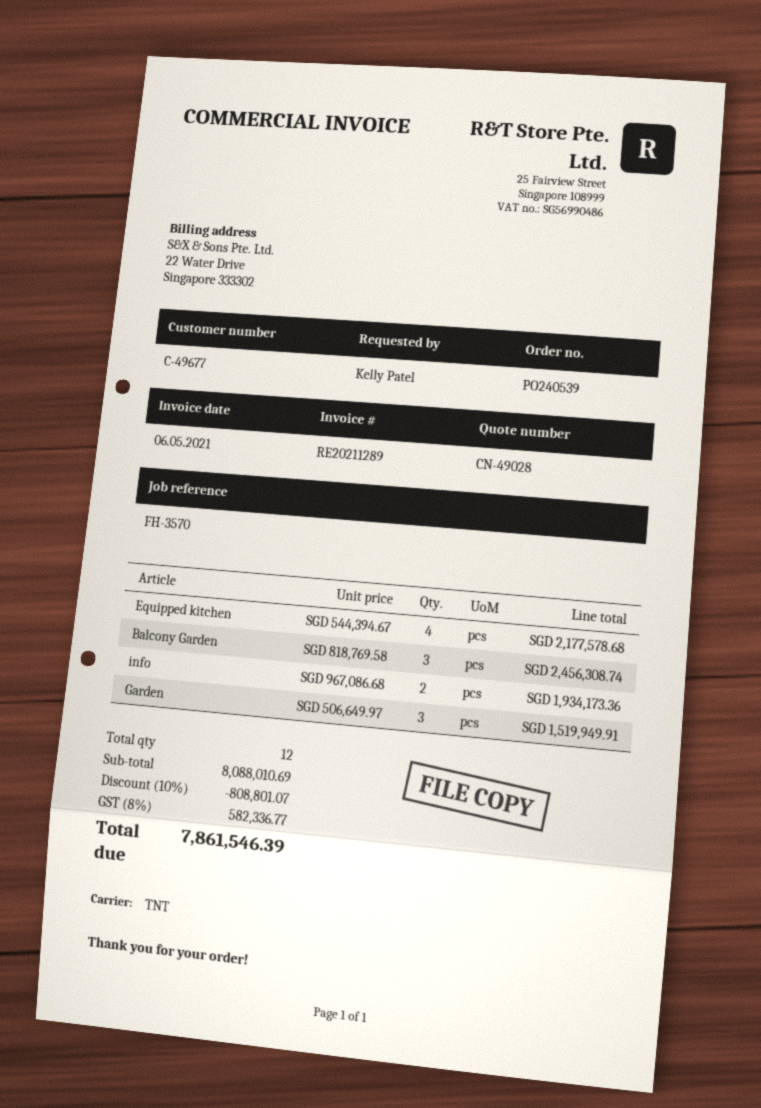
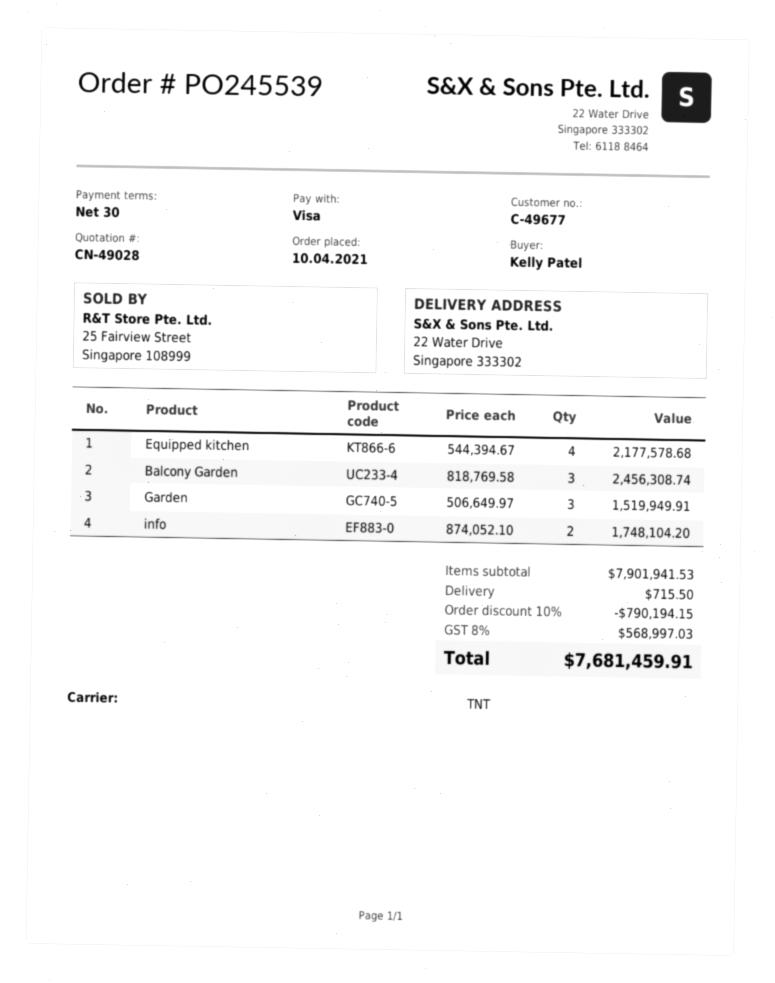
order number: PO240539 -> PO245539
info: 2 x 967086.68 = 1934173.36 -> 2 x 874052.10 = 1748104.20
subtotal: 8088010.69 -> 7901941.53
discount: 10% = 808801.07 -> 10% = 790194.15
shipping: none -> 715.50
tax: 8% = 582336.77 -> 8% = 568997.03
total: 7861546.39 -> 7681459.91

